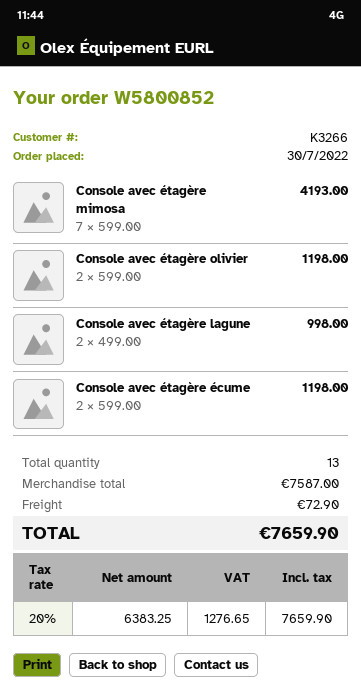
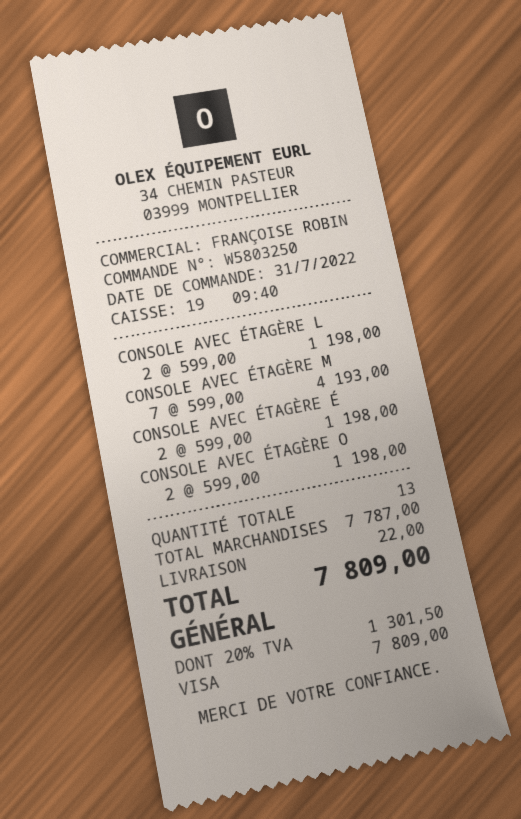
order number: W5800852 -> W5803250
order date: 2022-07-30 -> 2022-07-31
Console avec étagère lagune: 2 x 499.00 = 998.00 -> 2 x 599.00 = 1198.00
subtotal: 7587.00 -> 7787.00
shipping: 72.90 -> 22.00
tax: 20% = 1276.65 -> 20% = 1301.50
total: 7659.90 -> 7809.00

